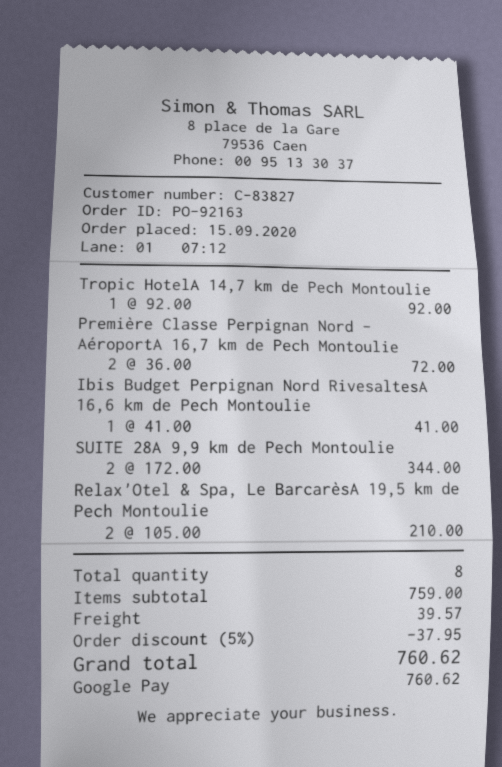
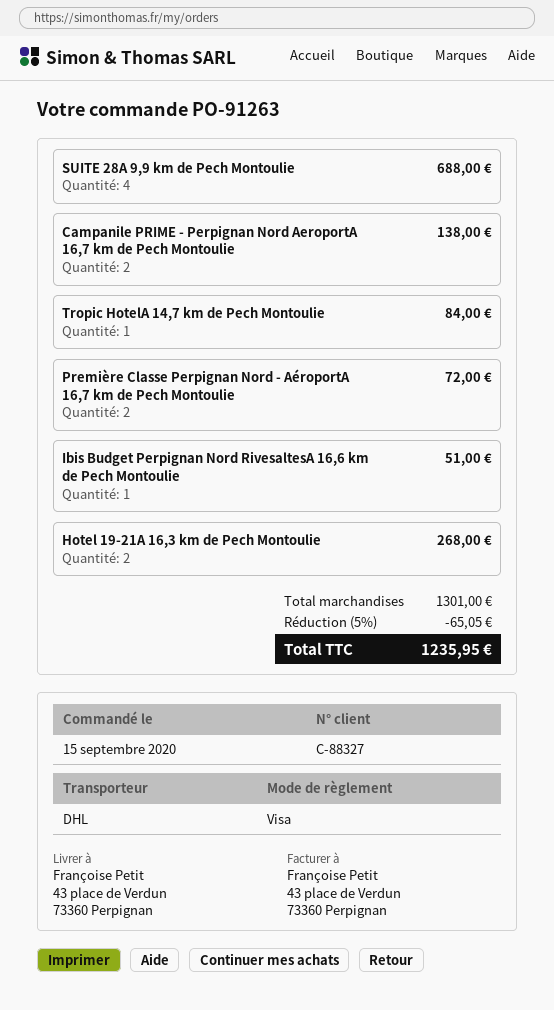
order number: PO-92163 -> PO-91263
customer number: C-83827 -> C-88327
payment method: Google Pay -> Visa
Tropic HotelA 14,7 km de Pech Montoulie: 1 for 92.00 -> 1 for 84.00
Ibis Budget Perpignan Nord RivesaltesA 16,6 km de Pech Montoulie: 1 for 41.00 -> 1 for 51.00
SUITE 28A 9,9 km de Pech Montoulie: 2 for 344.00 -> 4 for 688.00
Relax'Otel & Spa, Le BarcarèsA 19,5 km de Pech Montoulie: 2 for 210.00 -> none
Campanile PRIME - Perpignan Nord AeroportA 16,7 km de Pech Montoulie: none -> 2 for 138.00
Hotel 19-21A 16,3 km de Pech Montoulie: none -> 2 for 268.00
subtotal: 759.00 -> 1301.00
discount: 5% = 37.95 -> 5% = 65.05
shipping: 39.57 -> none
total: 760.62 -> 1235.95

